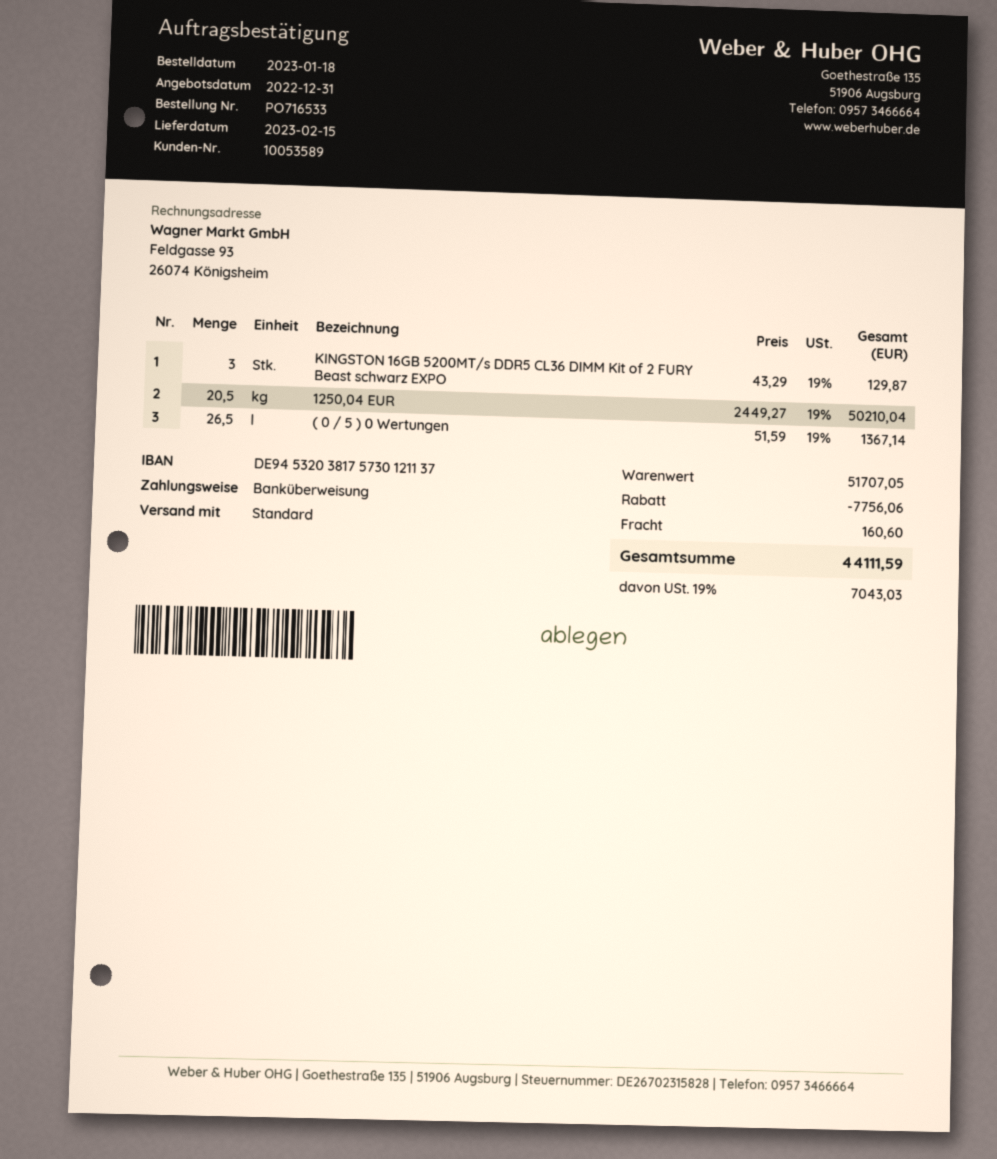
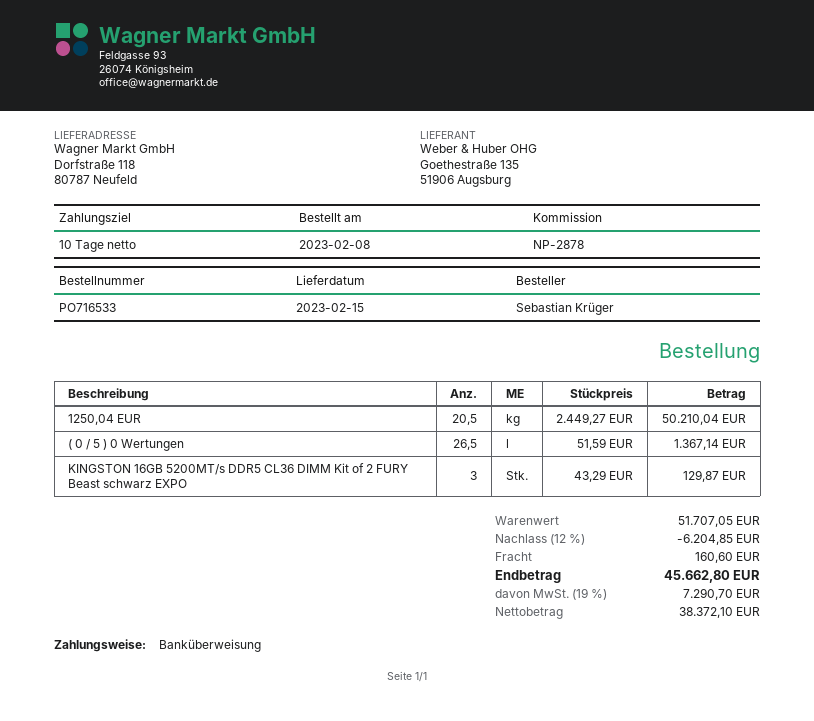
order date: 2023-01-18 -> 2023-02-08
discount: 7756.06 -> 6204.85
tax: 19% = 7043.03 -> 19% = 7290.70
total: 44111.59 -> 45662.80

